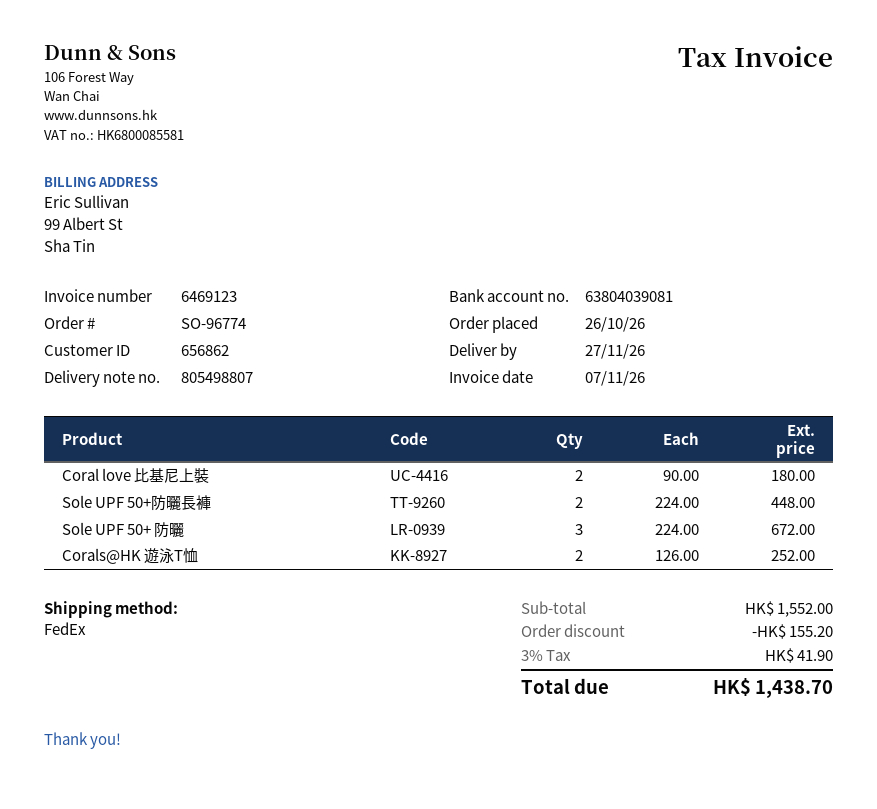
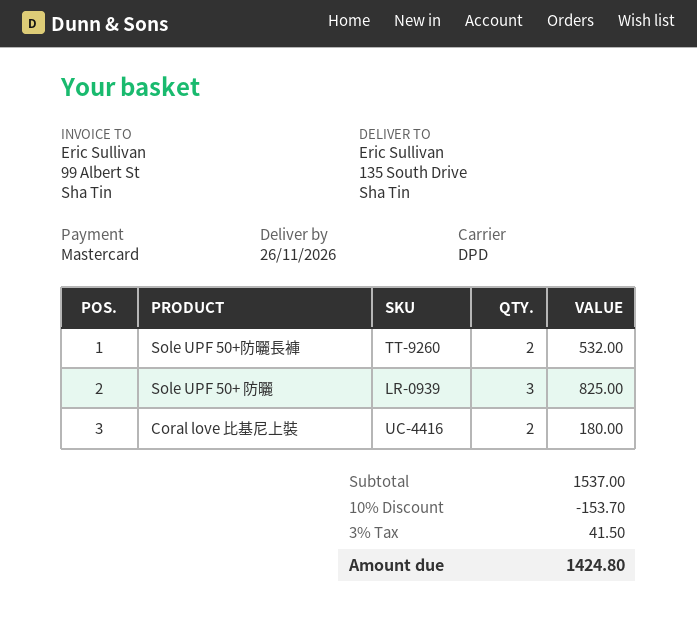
delivery date: 2026-11-27 -> 2026-11-26
shipping method: FedEx -> DPD
Sole UPF 50+防曬長褲: 2 for 448.00 -> 2 for 532.00
Sole UPF 50+ 防曬: 3 for 672.00 -> 3 for 825.00
Corals@HK 遊泳T恤: 2 for 252.00 -> none
subtotal: 1552.00 -> 1537.00
discount: 155.20 -> 153.70
tax: 3% = 41.90 -> 3% = 41.50
total: 1438.70 -> 1424.80

